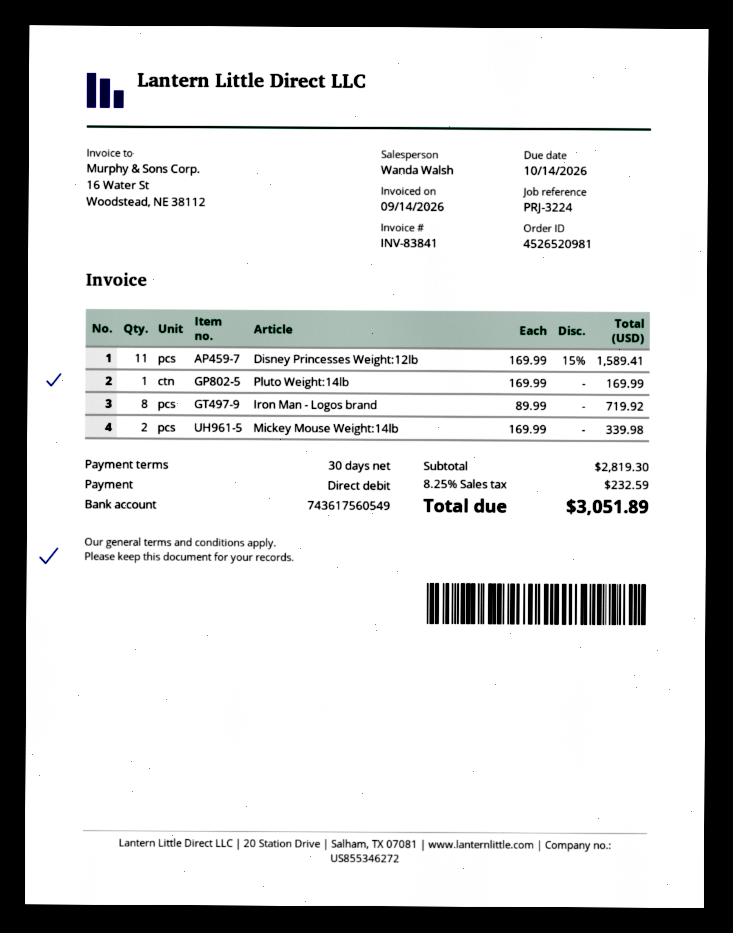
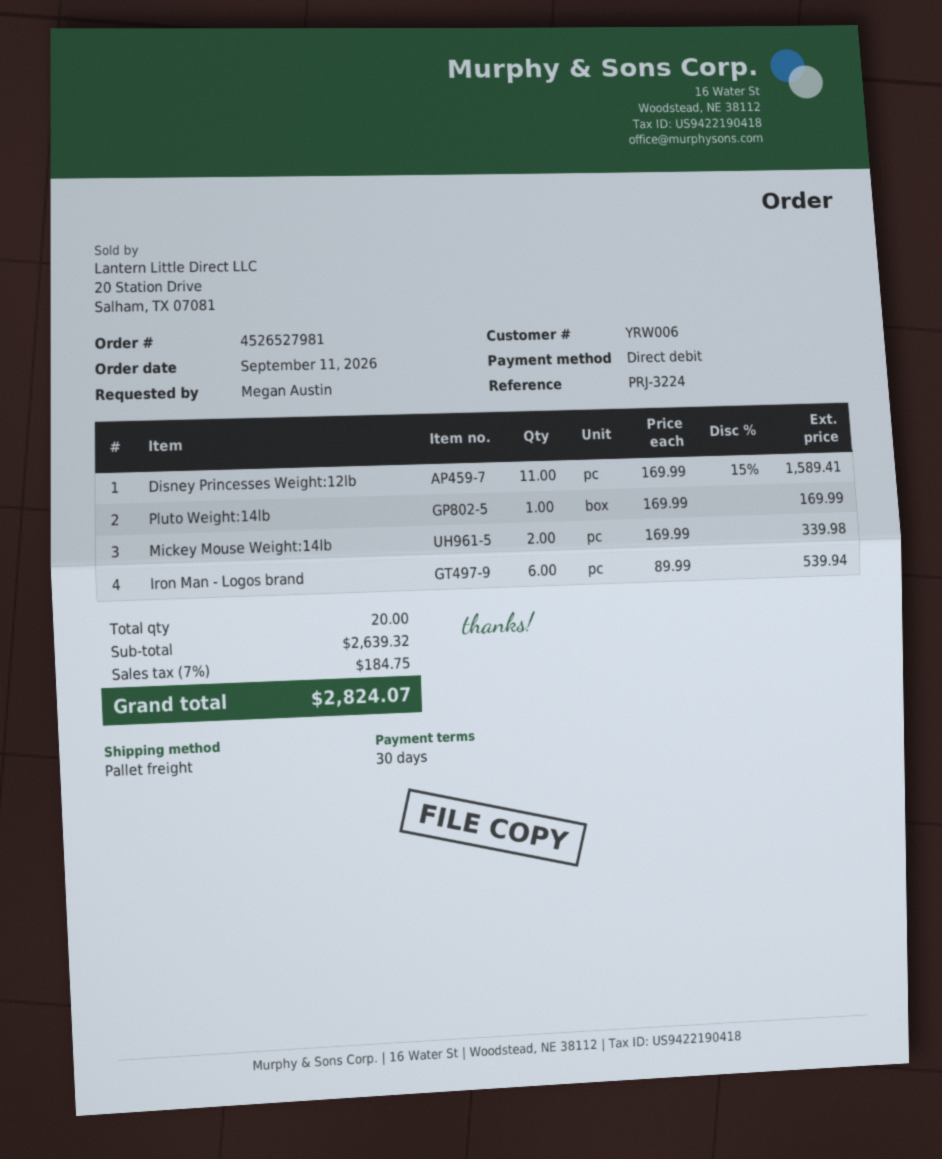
order number: 4526520981 -> 4526527981
Iron Man - Logos brand: 8 x 89.99 = 719.92 -> 6 x 89.99 = 539.94
subtotal: 2819.30 -> 2639.32
tax: 8.25% = 232.59 -> 7% = 184.75
total: 3051.89 -> 2824.07

